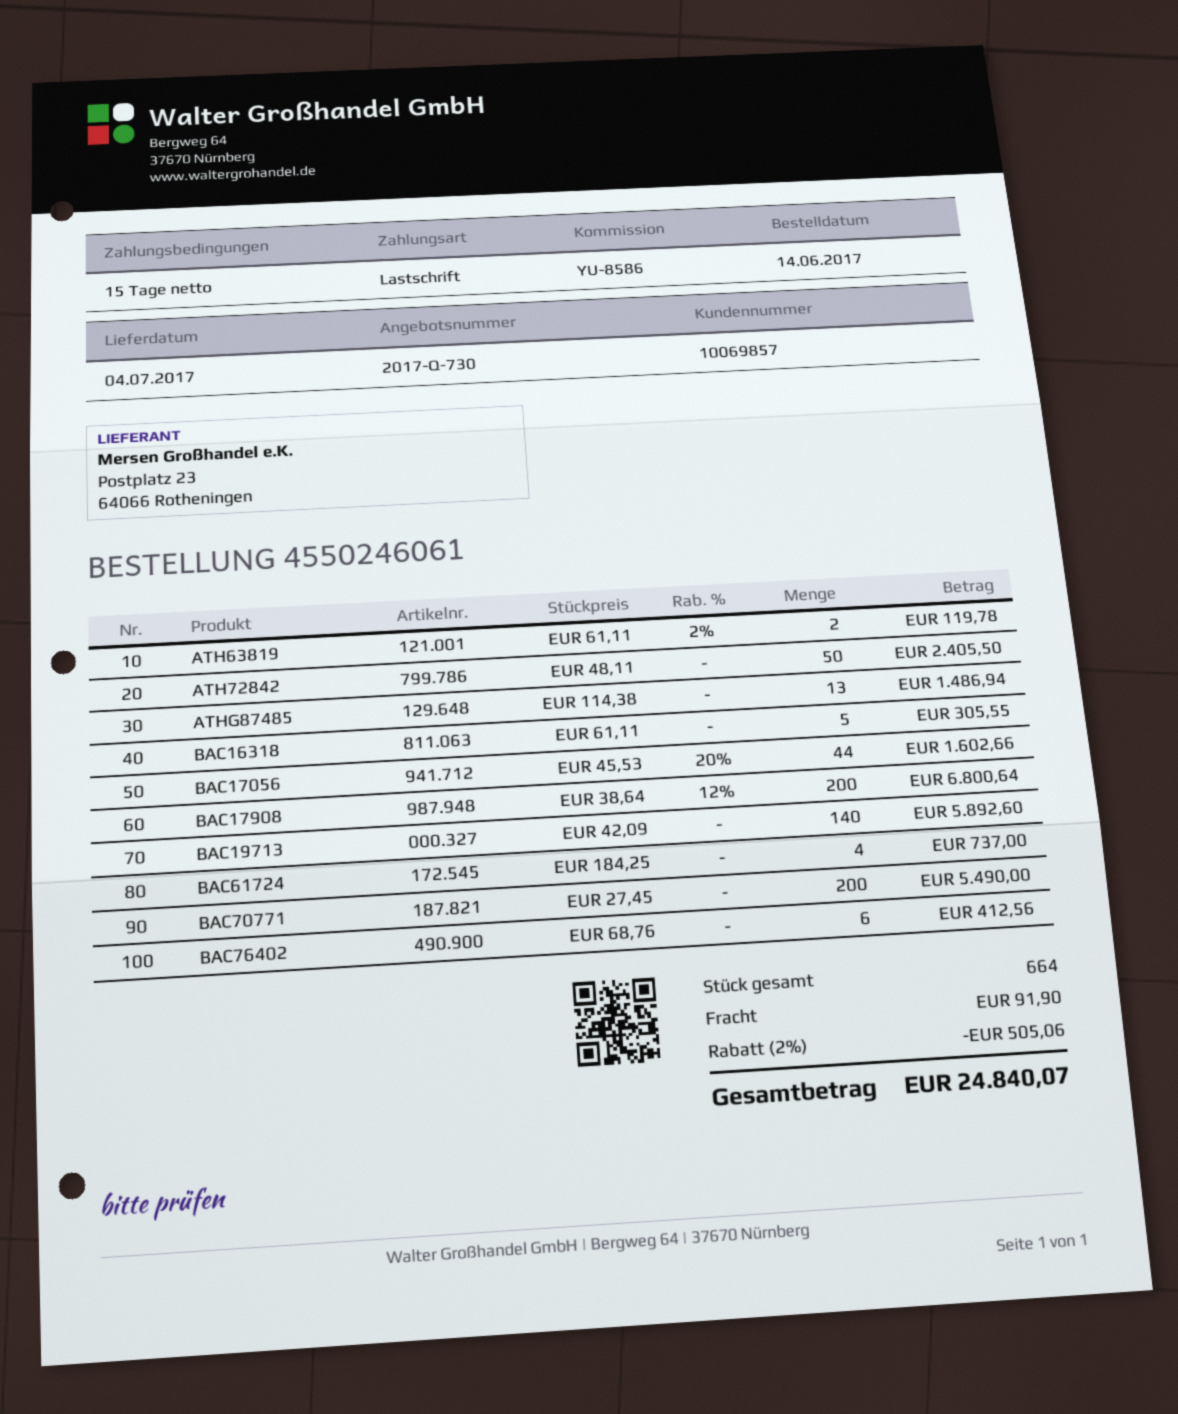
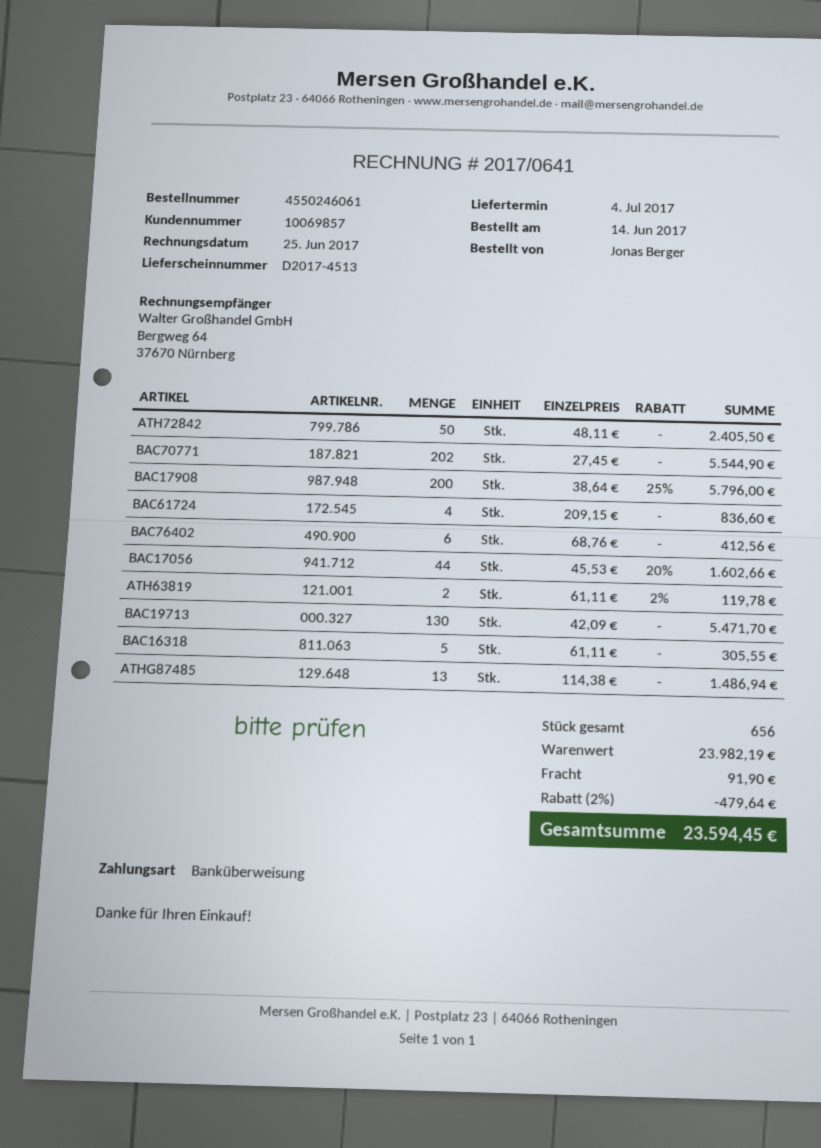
payment method: direct debit -> bank transfer
BAC17908: 200 x 38.64 - 12% = 6800.64 -> 200 x 38.64 - 25% = 5796.00
BAC19713: 140 x 42.09 = 5892.60 -> 130 x 42.09 = 5471.70
BAC61724: 4 x 184.25 = 737.00 -> 4 x 209.15 = 836.60
BAC70771: 200 x 27.45 = 5490.00 -> 202 x 27.45 = 5544.90
total quantity: 664 -> 656
discount: 2% = 505.06 -> 2% = 479.64
total: 24840.07 -> 23594.45

